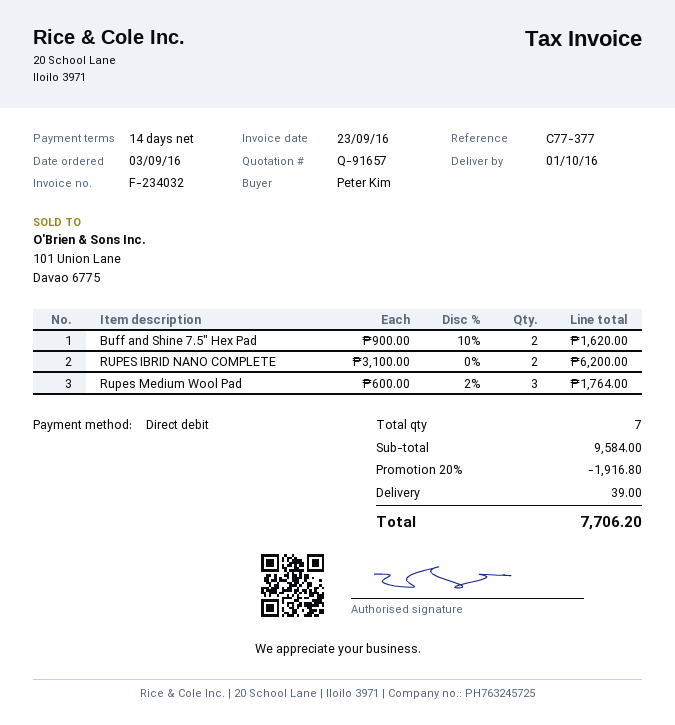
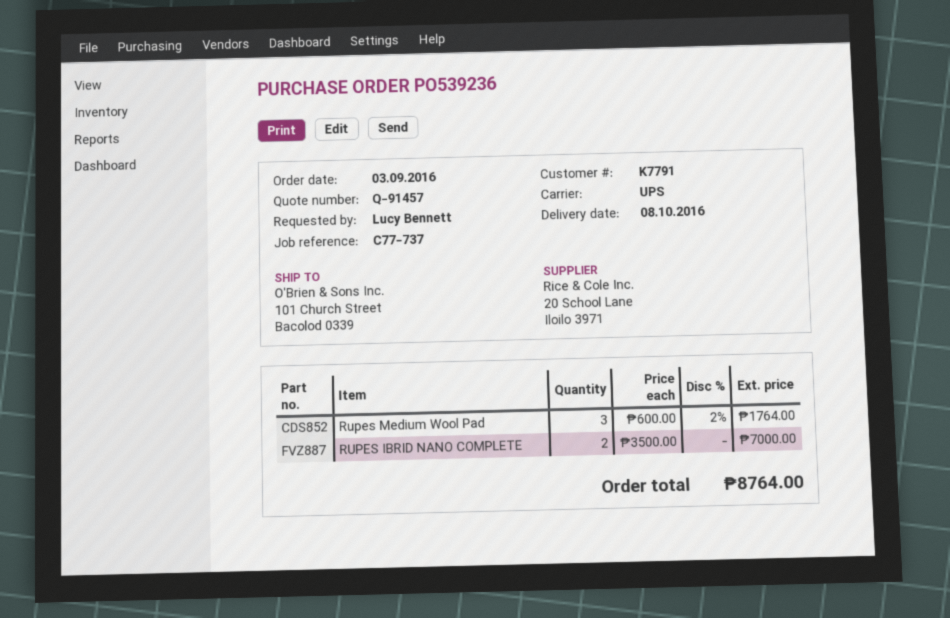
quote number: Q-91657 -> Q-91457
delivery date: 2016-10-01 -> 2016-10-08
reference: C77-377 -> C77-737
ordered by: Peter Kim -> Lucy Bennett
Buff and Shine 7.5" Hex Pad: 2 x 900.00 - 10% = 1620.00 -> none
RUPES IBRID NANO COMPLETE: 2 x 3100.00 = 6200.00 -> 2 x 3500.00 = 7000.00
discount: 20% = 1916.80 -> none
shipping: 39.00 -> none
total: 7706.20 -> 8764.00

